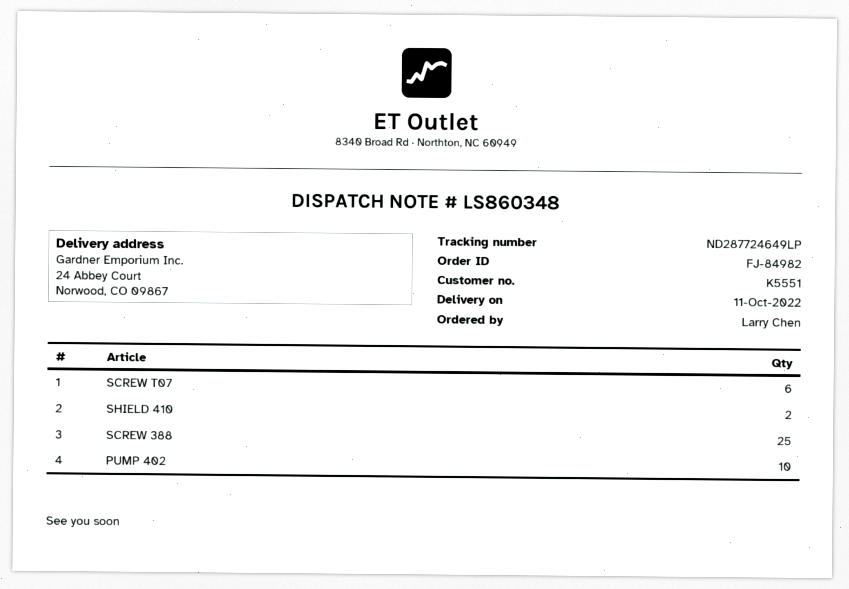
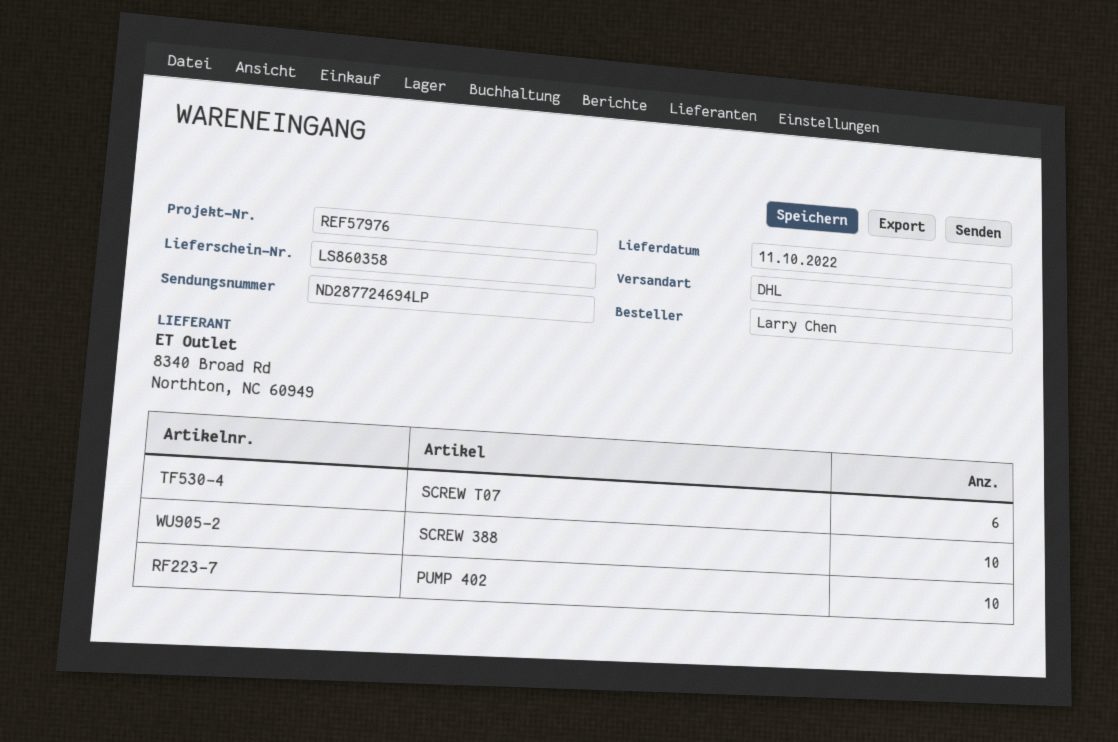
delivery note number: LS860348 -> LS860358
tracking number: ND287724649LP -> ND287724694LP
SHIELD 410: 2 -> none
SCREW 388: 25 -> 10

